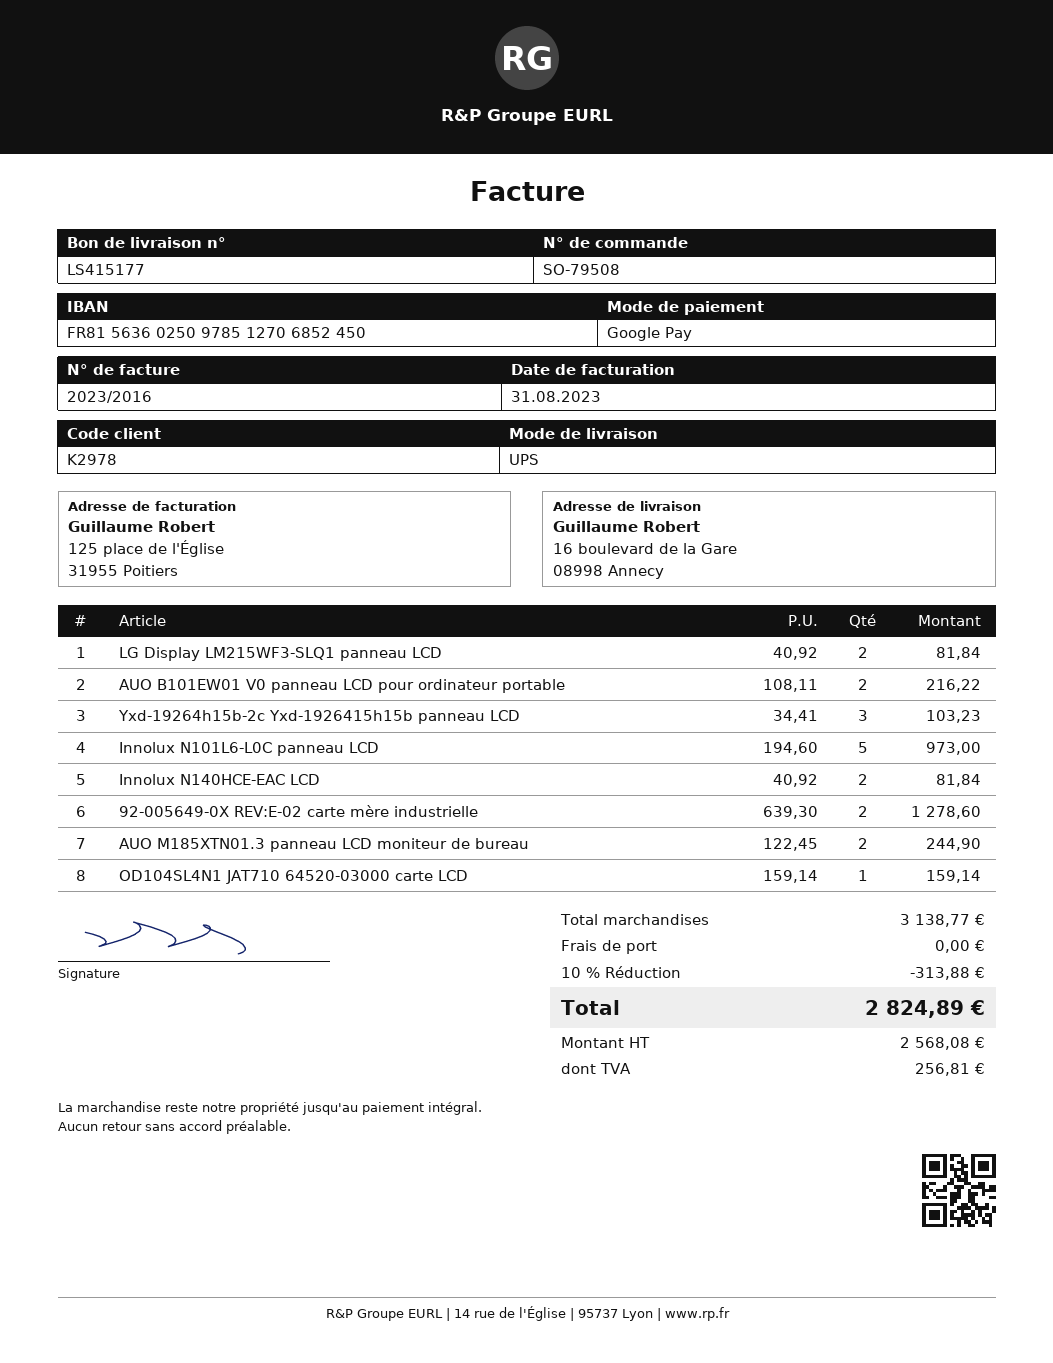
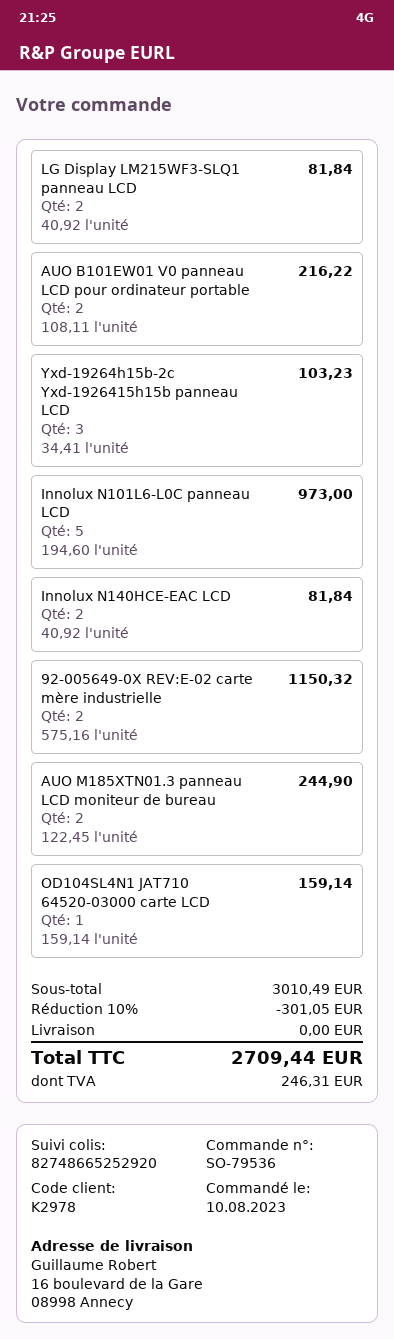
order number: SO-79508 -> SO-79536
92-005649-0X REV:E-02 carte mère industrielle: 2 x 639.30 = 1278.60 -> 2 x 575.16 = 1150.32
subtotal: 3138.77 -> 3010.49
discount: 10% = 313.88 -> 10% = 301.05
tax: 256.81 -> 246.31
total: 2824.89 -> 2709.44

